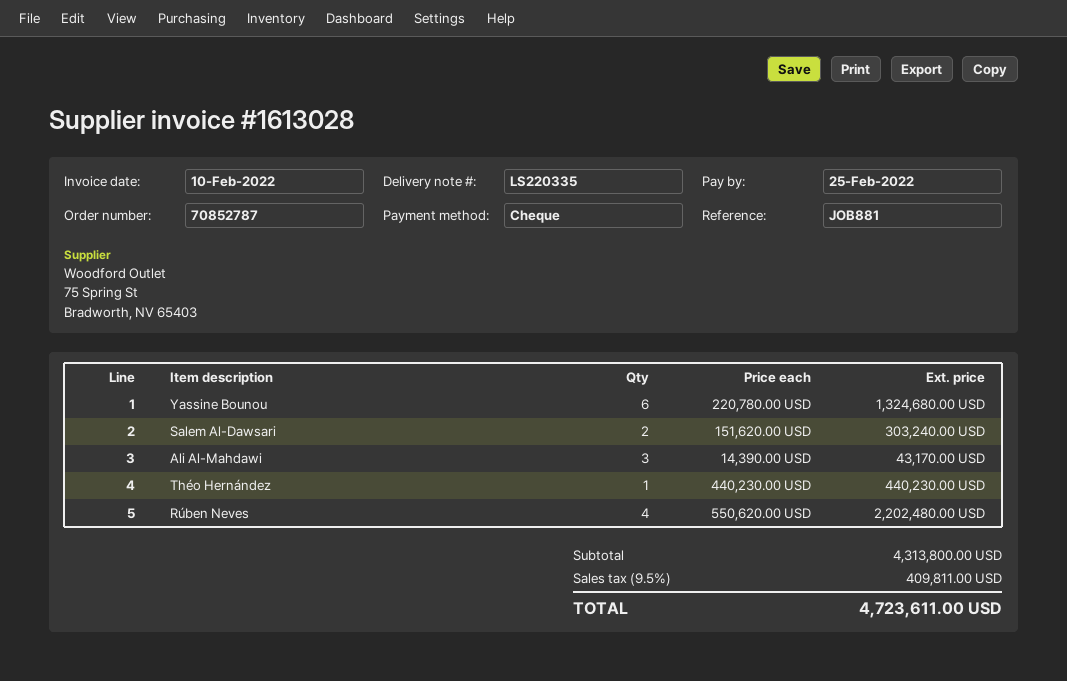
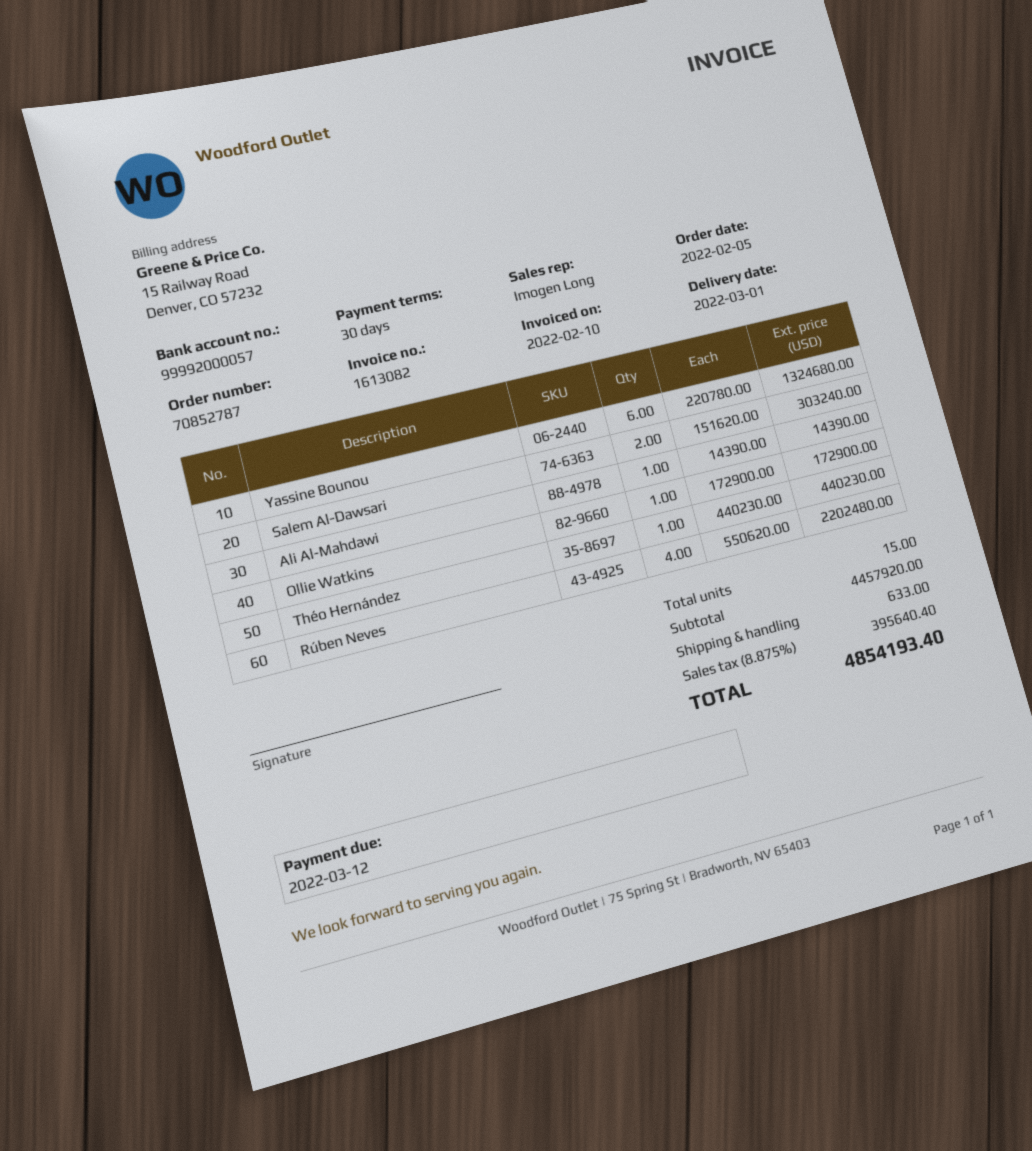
invoice number: 1613028 -> 1613082
due date: 2022-02-25 -> 2022-03-12
Ali Al-Mahdawi: 3 x 14390.00 = 43170.00 -> 1 x 14390.00 = 14390.00
Ollie Watkins: none -> 1 x 172900.00 = 172900.00
subtotal: 4313800.00 -> 4457920.00
shipping: none -> 633.00
tax: 9.5% = 409811.00 -> 8.875% = 395640.40
total: 4723611.00 -> 4854193.40

